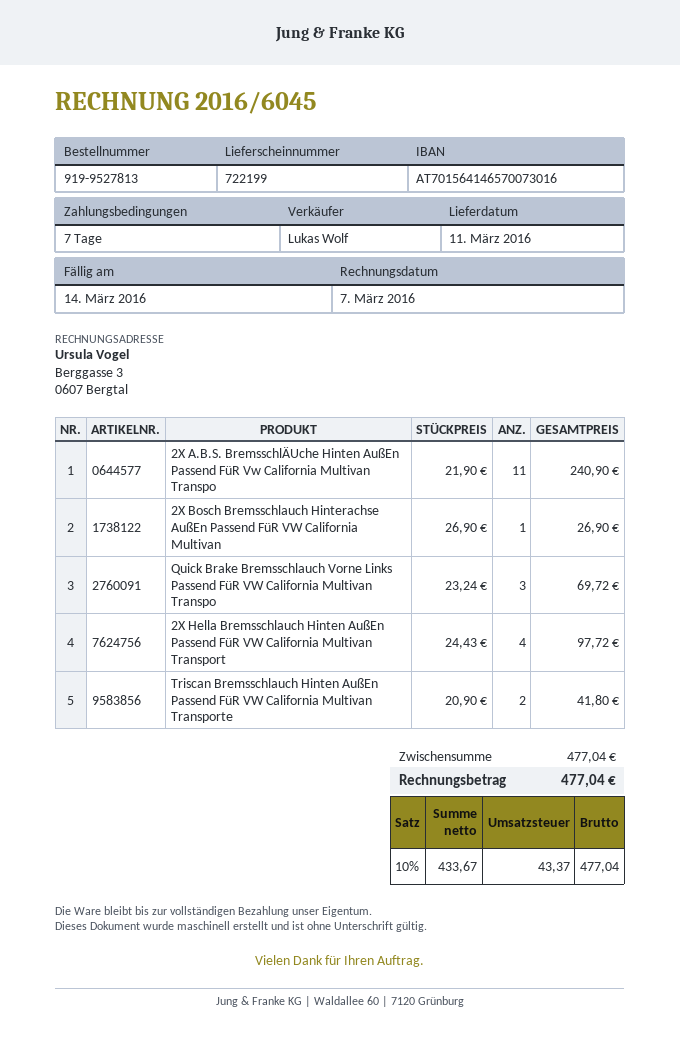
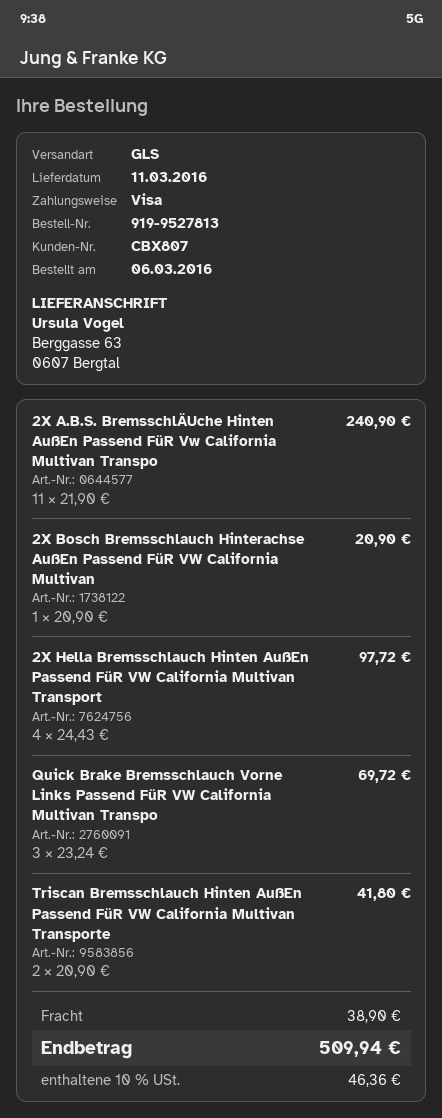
2X Bosch Bremsschlauch Hinterachse AußEn Passend FüR VW California Multivan: 1 x 26.90 = 26.90 -> 1 x 20.90 = 20.90
shipping: none -> 38.90
tax: 10% = 43.37 -> 10% = 46.36
total: 477.04 -> 509.94

